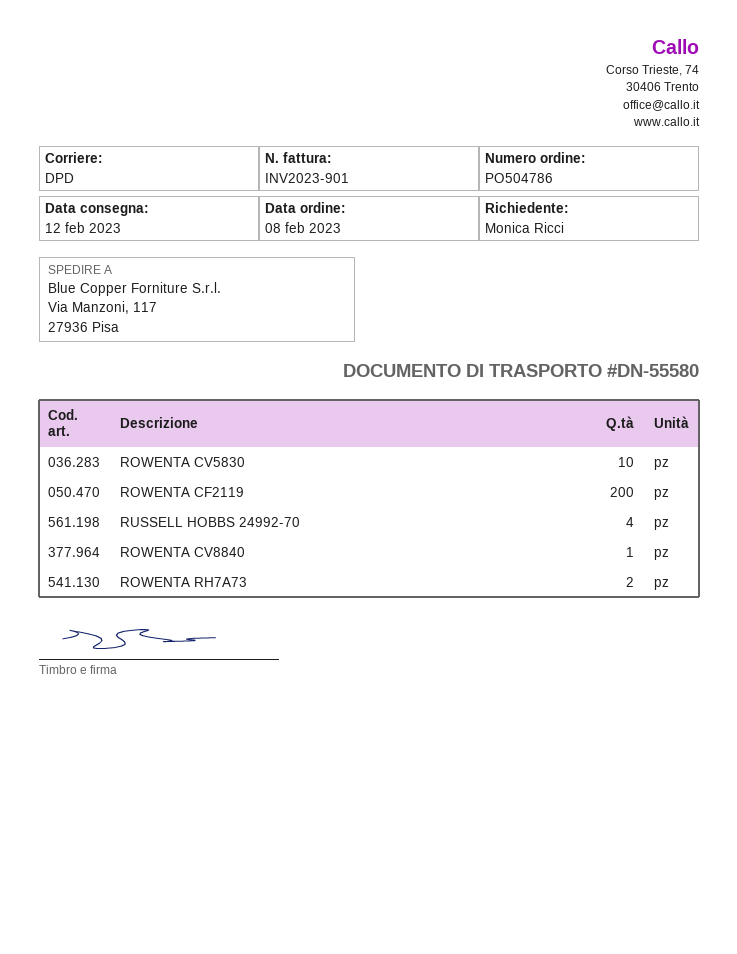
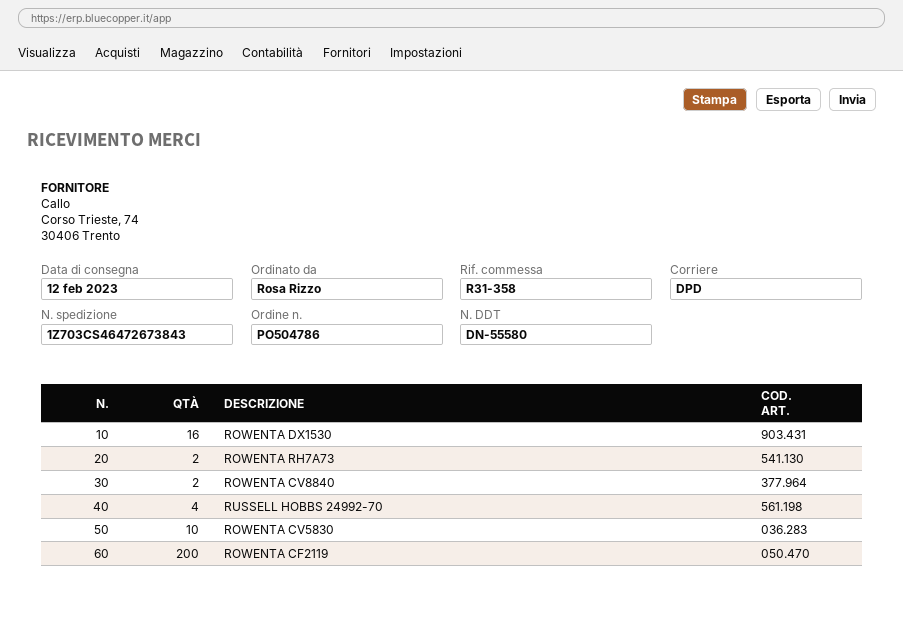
ordered by: Monica Ricci -> Rosa Rizzo
ROWENTA CV8840: 1 -> 2
ROWENTA DX1530: none -> 16

